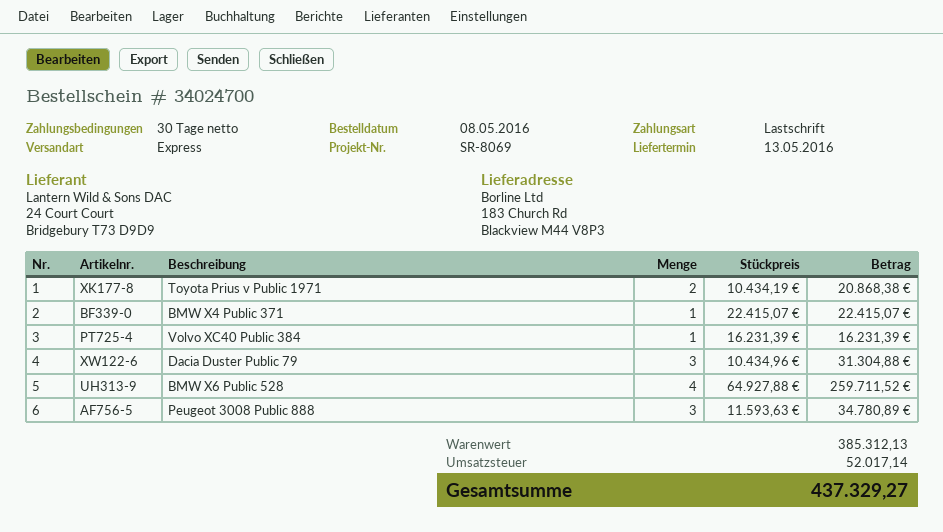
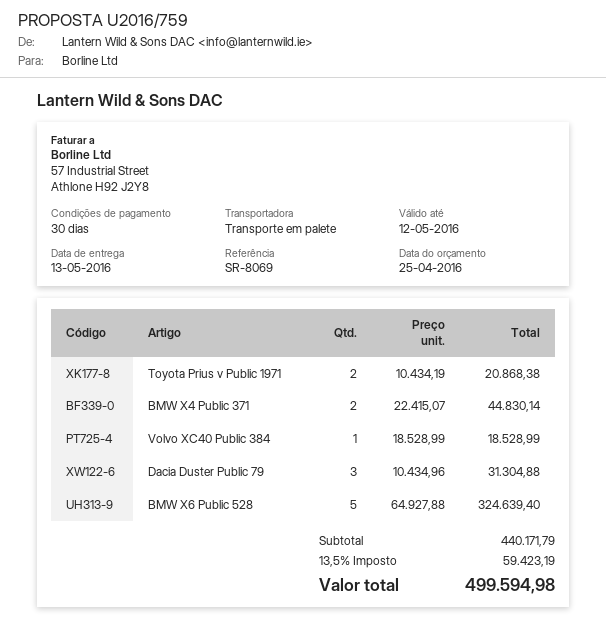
shipping method: express -> pallet freight
BMW X4 Public 371: 1 x 22415.07 = 22415.07 -> 2 x 22415.07 = 44830.14
Volvo XC40 Public 384: 1 x 16231.39 = 16231.39 -> 1 x 18528.99 = 18528.99
BMW X6 Public 528: 4 x 64927.88 = 259711.52 -> 5 x 64927.88 = 324639.40
Peugeot 3008 Public 888: 3 x 11593.63 = 34780.89 -> none
subtotal: 385312.13 -> 440171.79
tax: 52017.14 -> 59423.19
total: 437329.27 -> 499594.98

